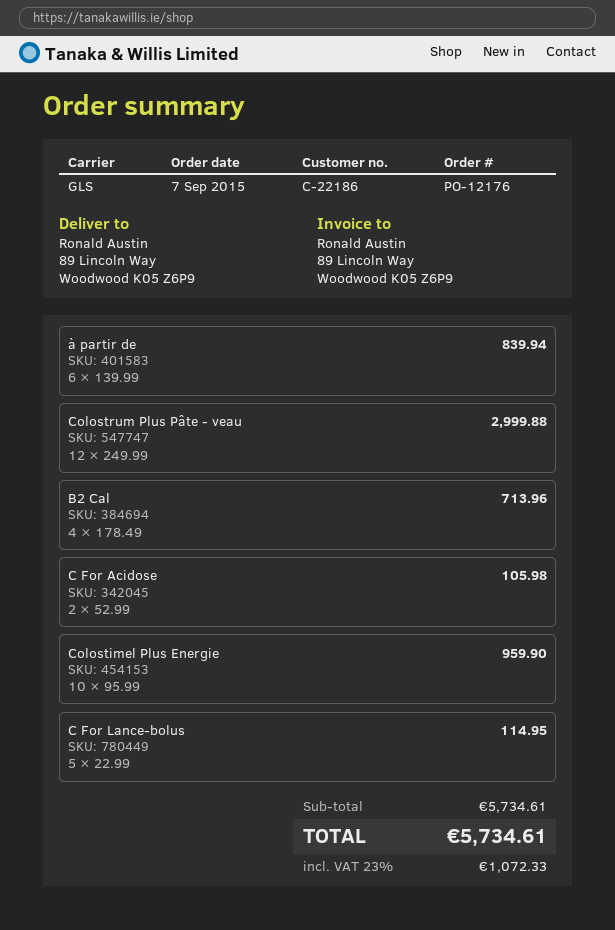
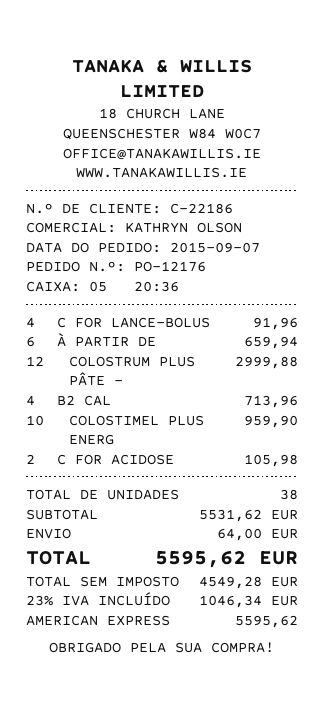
à partir de: 6 for 839.94 -> 6 for 659.94
C For Lance-bolus: 5 for 114.95 -> 4 for 91.96
subtotal: 5734.61 -> 5531.62
shipping: none -> 64.00
tax: 23% = 1072.33 -> 23% = 1046.34
total: 5734.61 -> 5595.62

